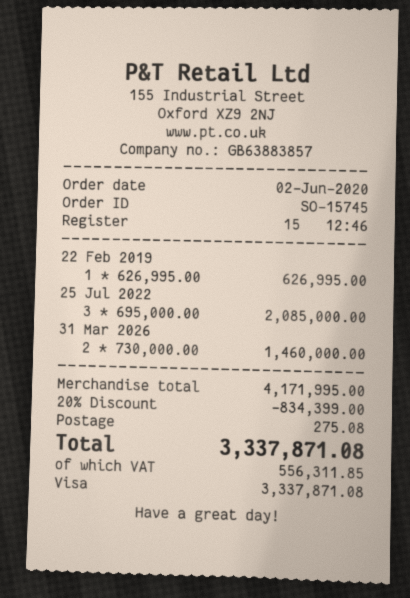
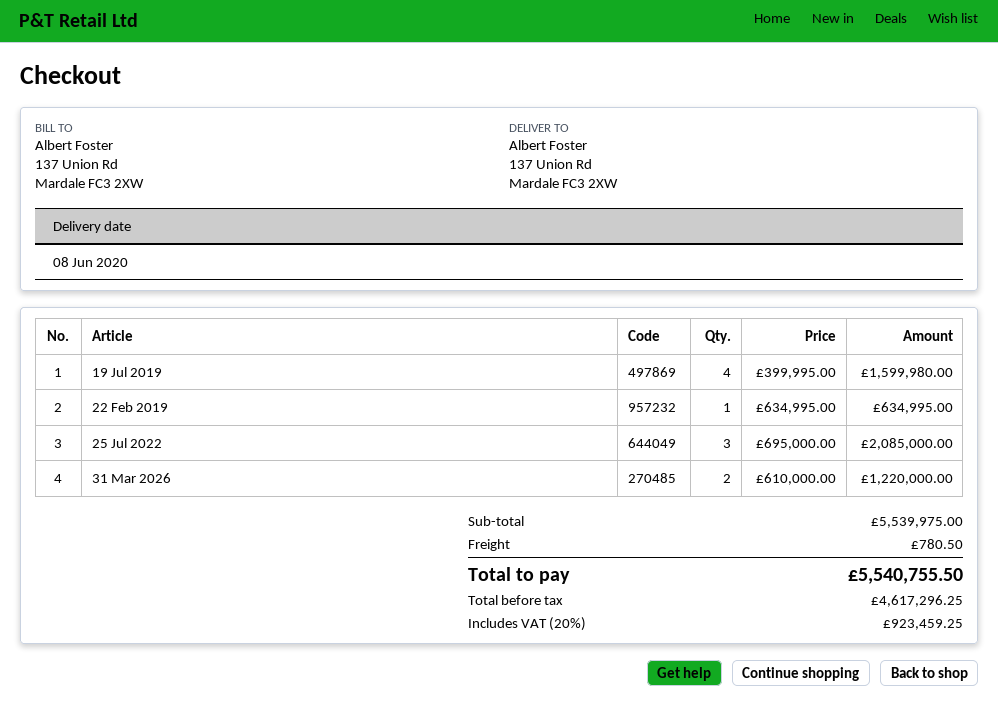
22 Feb 2019: 1 x 626995.00 = 626995.00 -> 1 x 634995.00 = 634995.00
31 Mar 2026: 2 x 730000.00 = 1460000.00 -> 2 x 610000.00 = 1220000.00
19 Jul 2019: none -> 4 x 399995.00 = 1599980.00
subtotal: 4171995.00 -> 5539975.00
discount: 20% = 834399.00 -> none
shipping: 275.08 -> 780.50
tax: 556311.85 -> 923459.25
total: 3337871.08 -> 5540755.50

